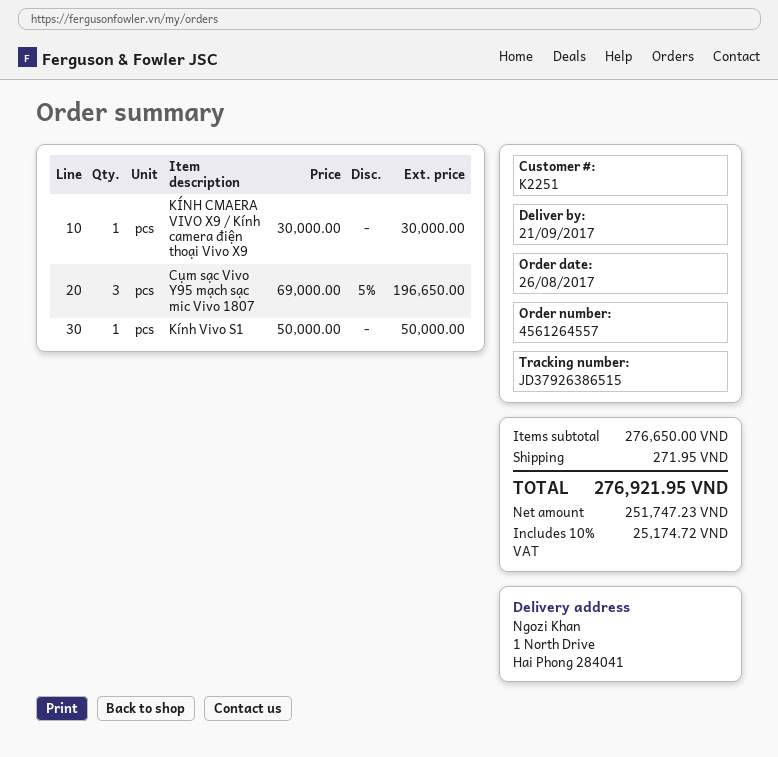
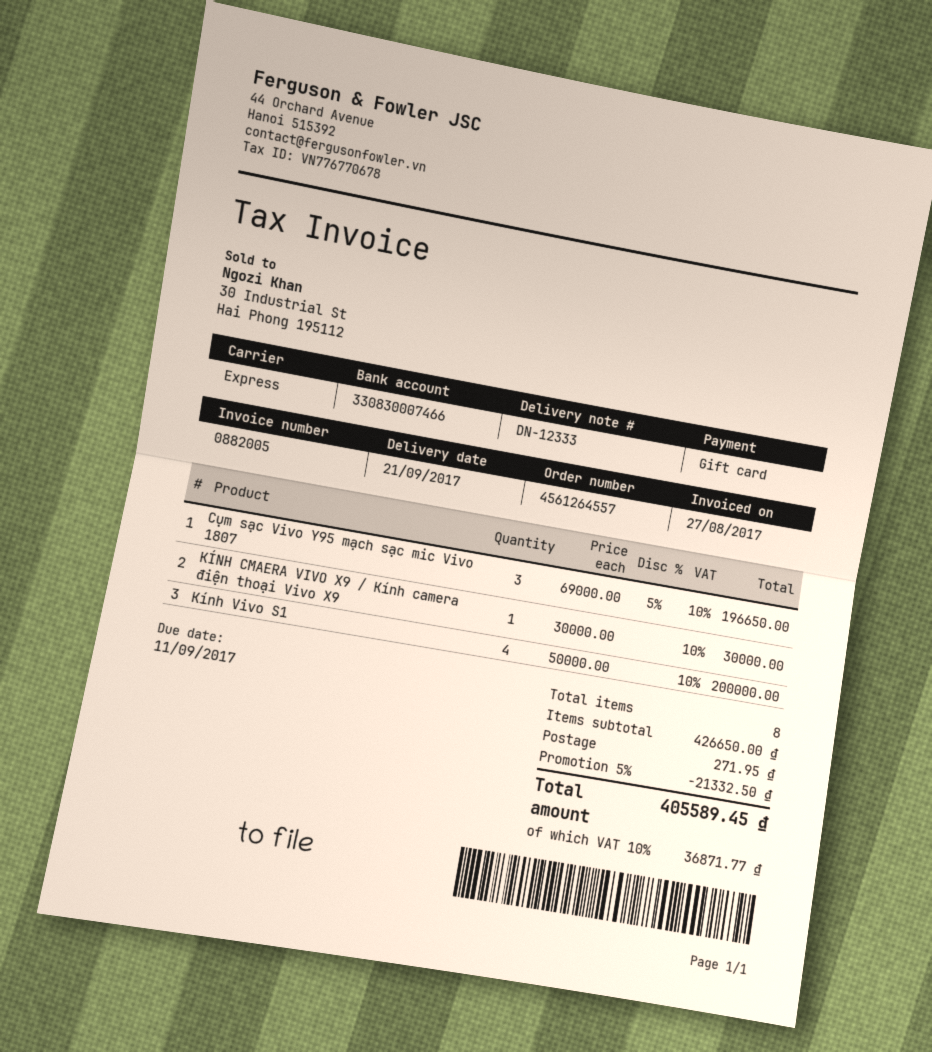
Kính Vivo S1: 1 x 50000.00 = 50000.00 -> 4 x 50000.00 = 200000.00
subtotal: 276650.00 -> 426650.00
discount: none -> 5% = 21332.50
tax: 10% = 25174.72 -> 10% = 36871.77
total: 276921.95 -> 405589.45

